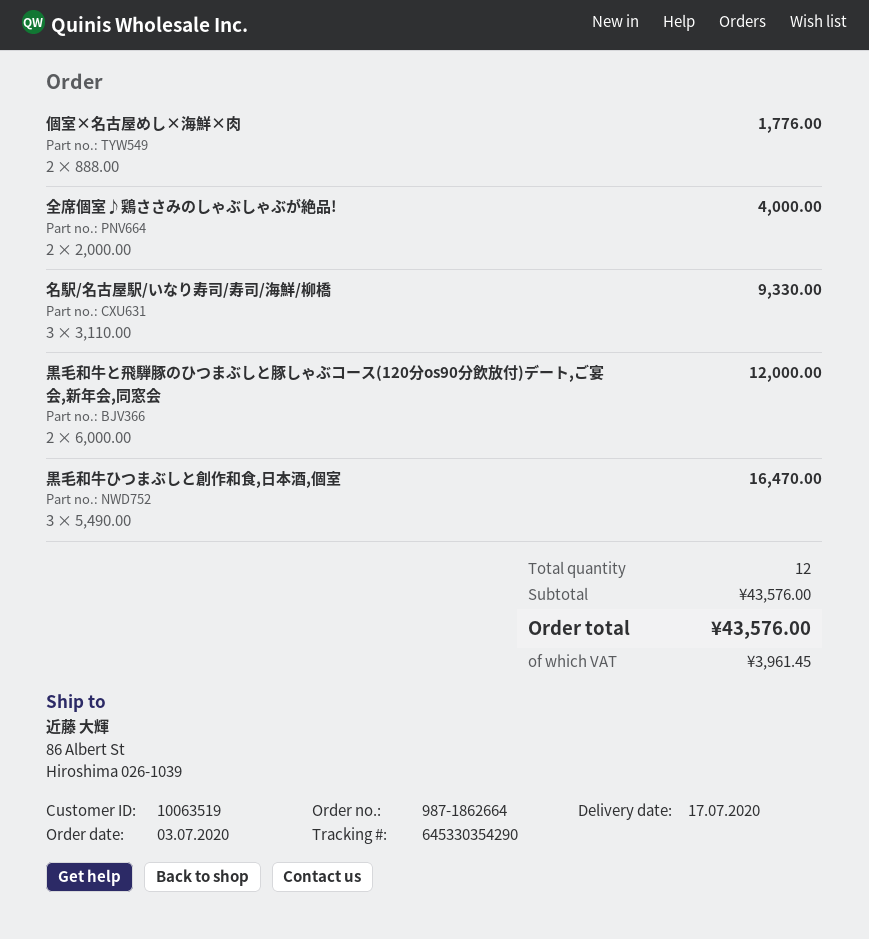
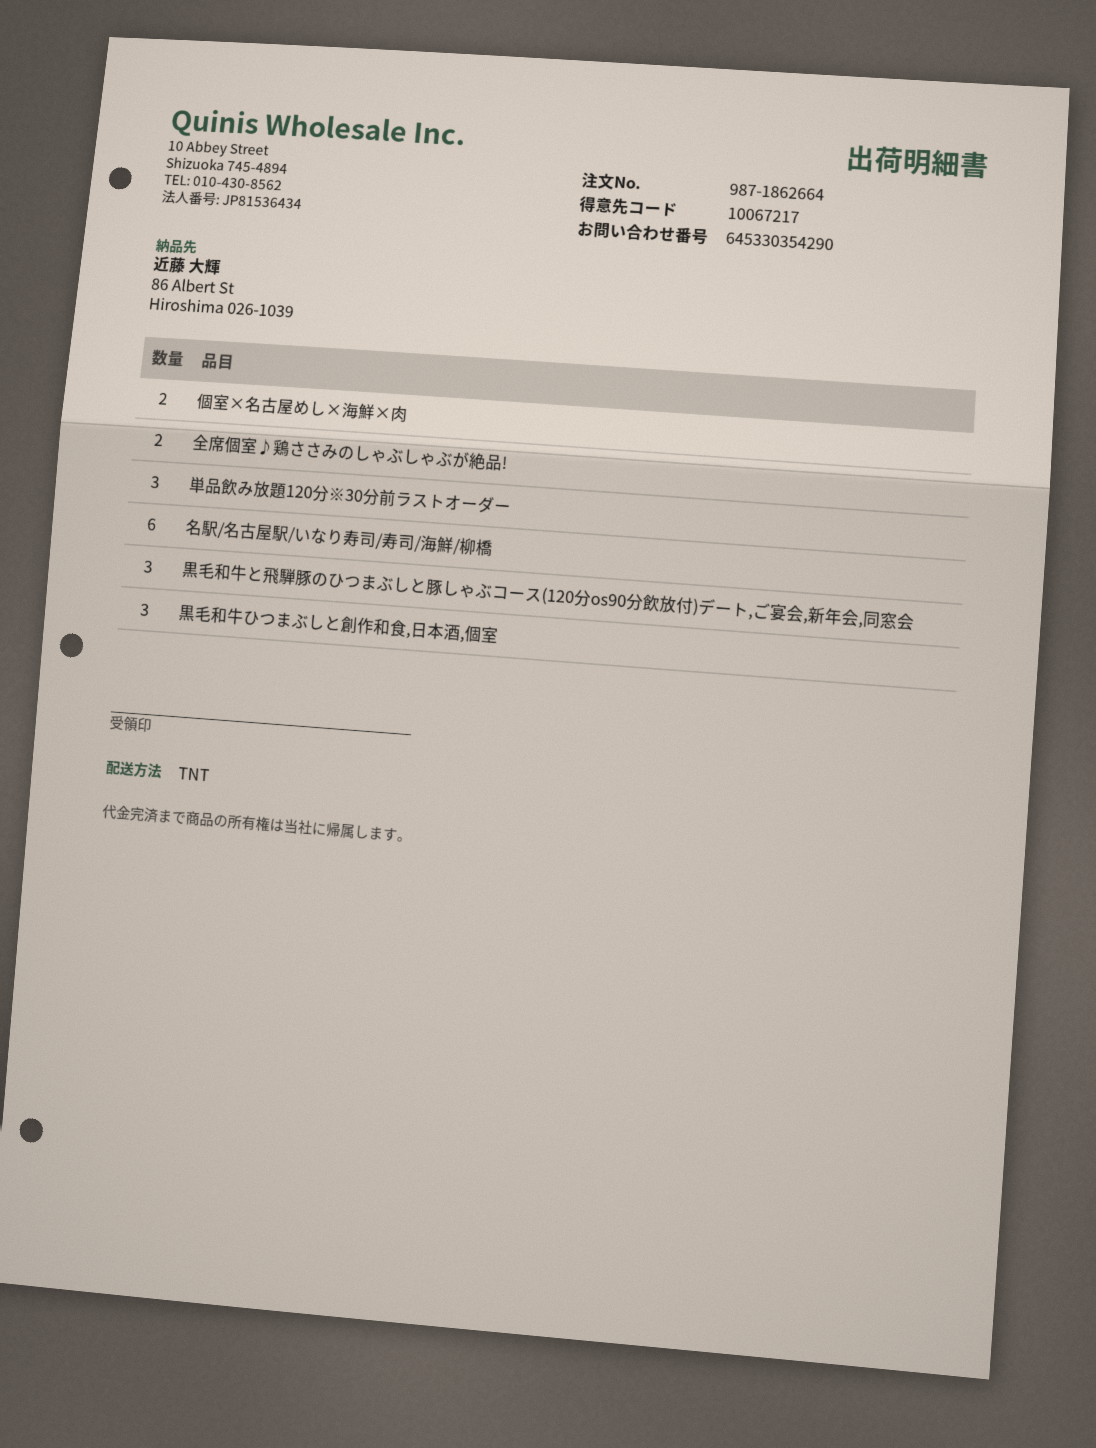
customer number: 10063519 -> 10067217
名駅/名古屋駅/いなり寿司/寿司/海鮮/柳橋: 3 -> 6
黒毛和牛と飛騨豚のひつまぶしと豚しゃぶコース(120分os90分飲放付)デート,ご宴会,新年会,同窓会: 2 -> 3
単品飲み放題120分※30分前ラストオーダー: none -> 3

